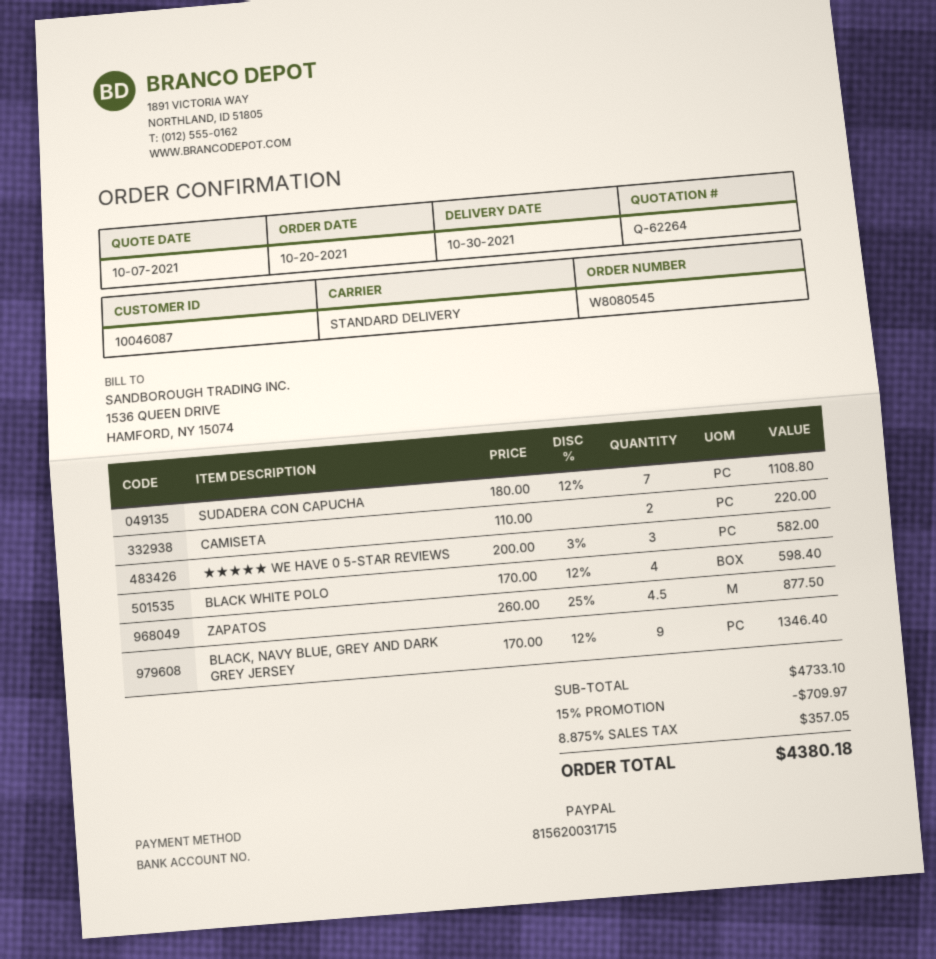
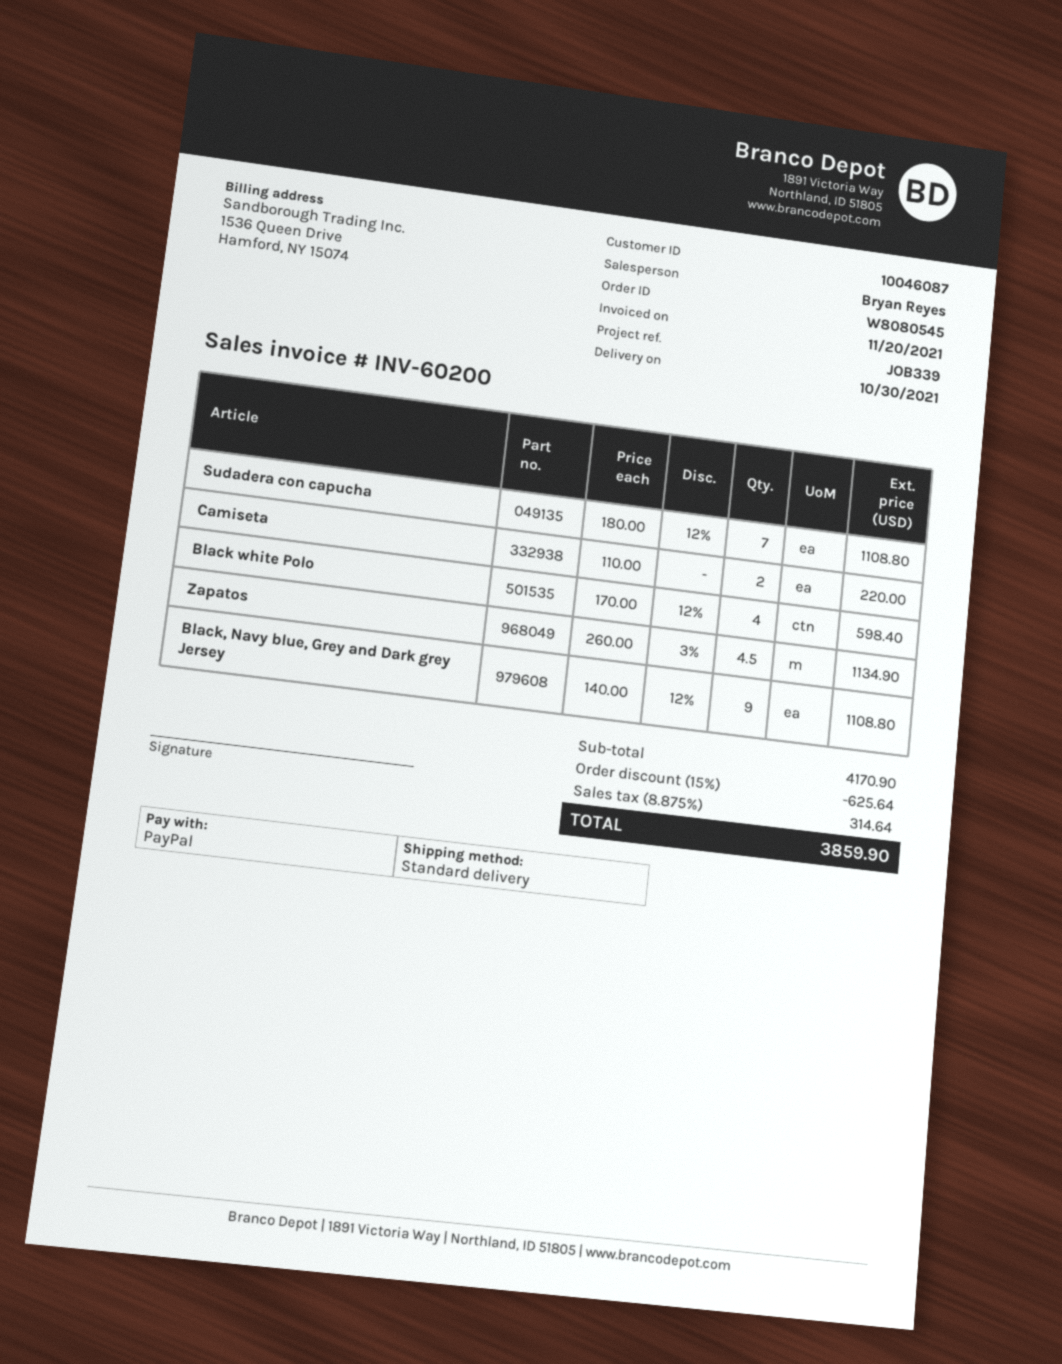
★★★★★ WE HAVE 0 5-STAR REVIEWS: 3 x 200.00 - 3% = 582.00 -> none
ZAPATOS: 4.5 x 260.00 - 25% = 877.50 -> 4.5 x 260.00 - 3% = 1134.90
BLACK, NAVY BLUE, GREY AND DARK GREY JERSEY: 9 x 170.00 - 12% = 1346.40 -> 9 x 140.00 - 12% = 1108.80
subtotal: 4733.10 -> 4170.90
discount: 15% = 709.97 -> 15% = 625.64
tax: 8.875% = 357.05 -> 8.875% = 314.64
total: 4380.18 -> 3859.90

